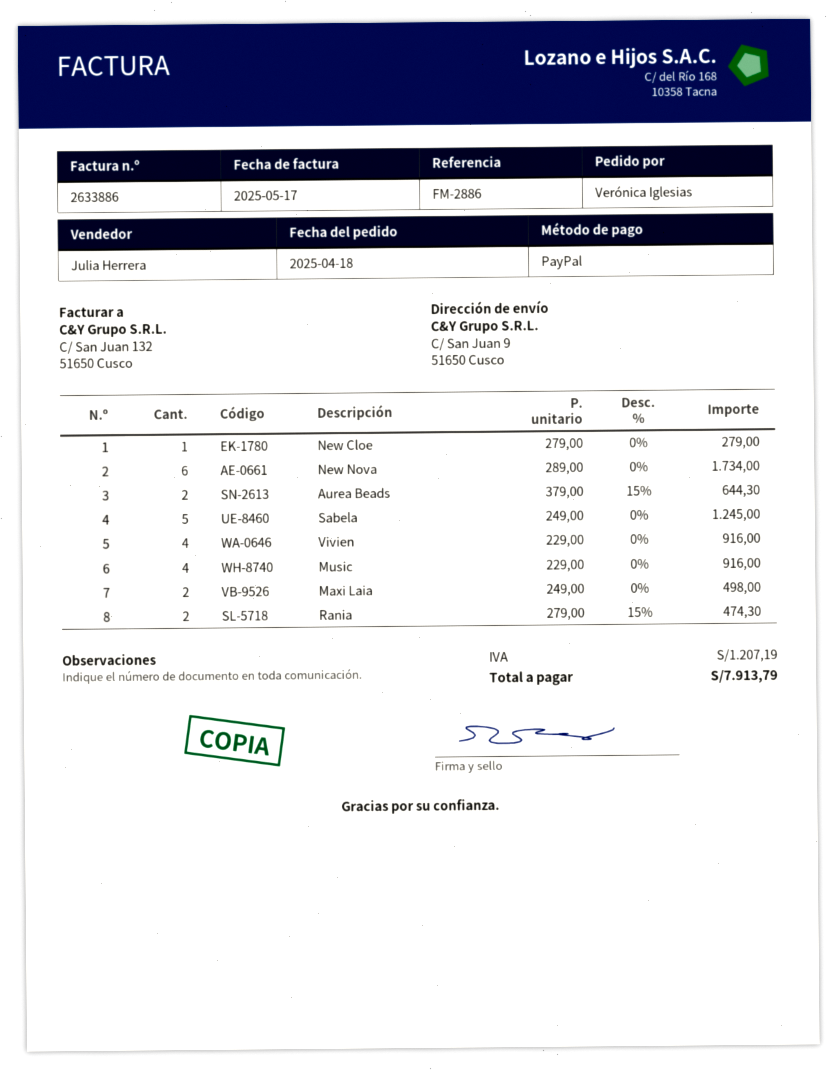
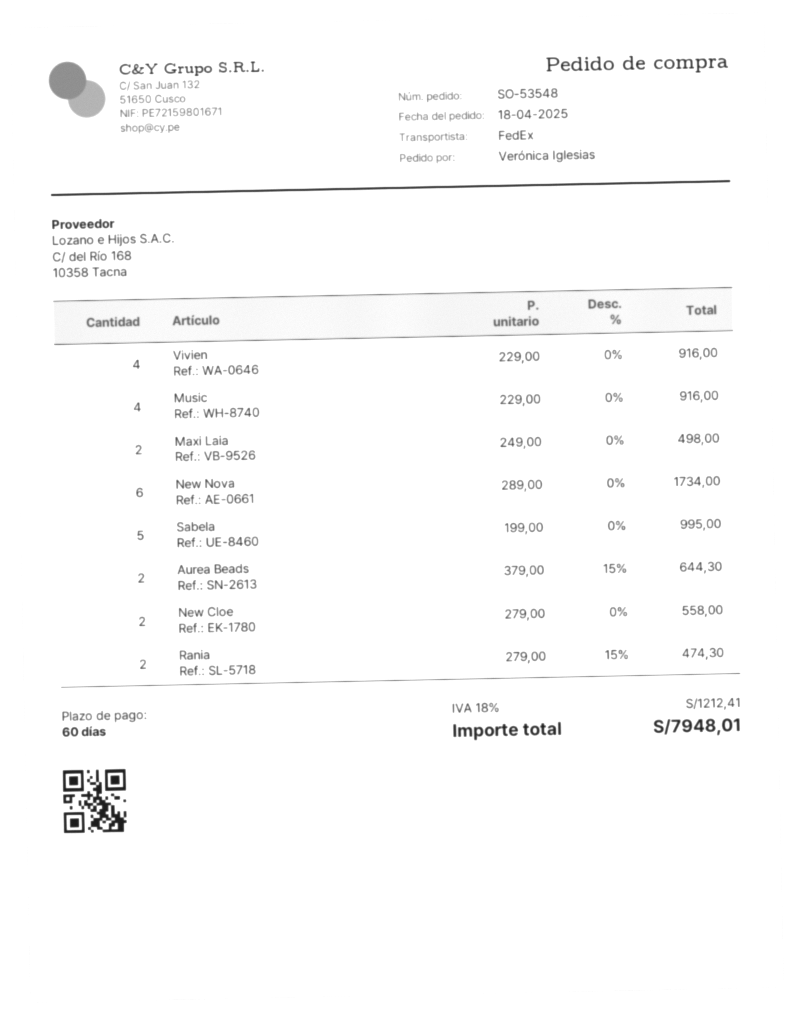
New Cloe: 1 x 279.00 = 279.00 -> 2 x 279.00 = 558.00
Sabela: 5 x 249.00 = 1245.00 -> 5 x 199.00 = 995.00
tax: 1207.19 -> 1212.41
total: 7913.79 -> 7948.01

